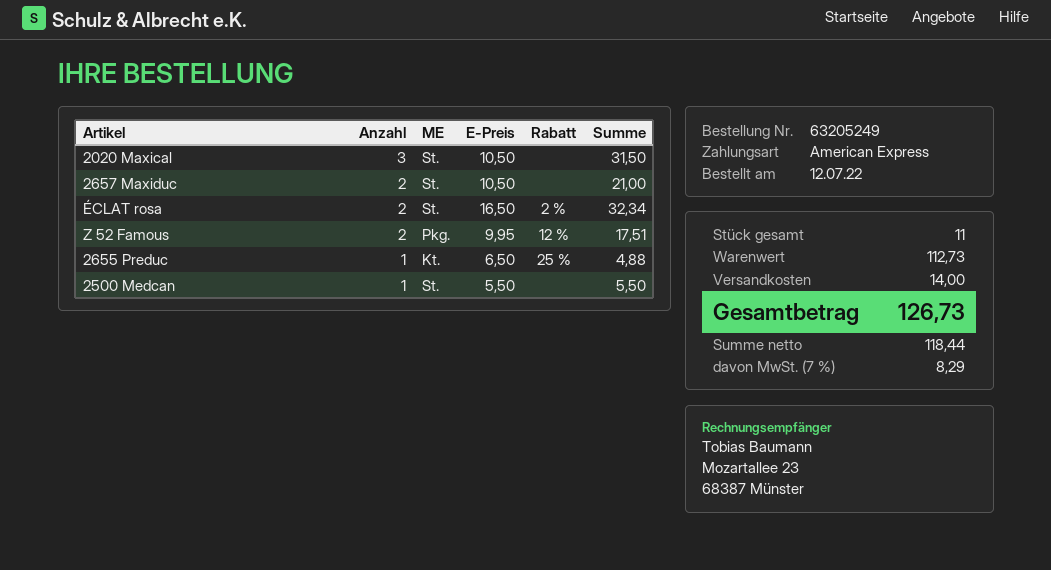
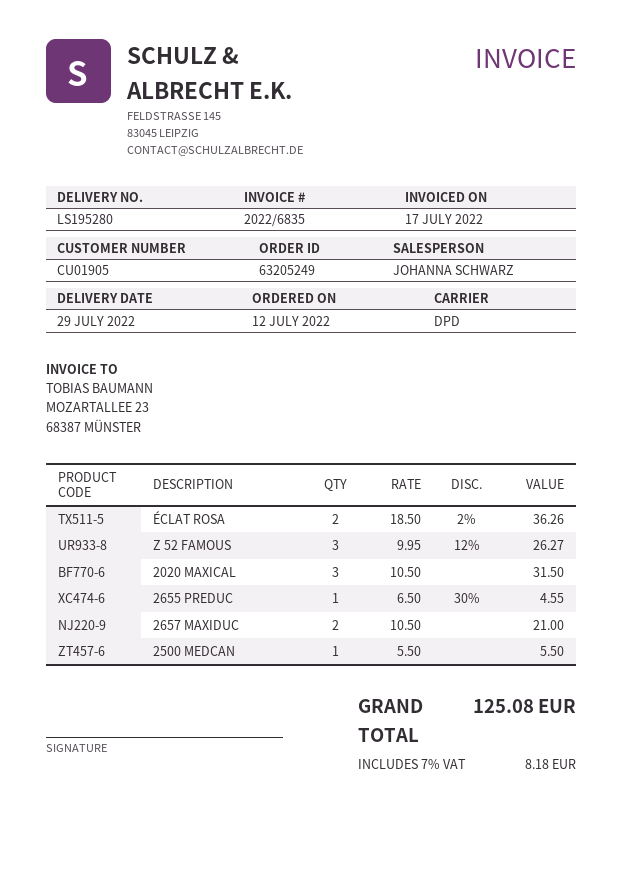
ÉCLAT rosa: 2 x 16.50 - 2% = 32.34 -> 2 x 18.50 - 2% = 36.26
Z 52 Famous: 2 x 9.95 - 12% = 17.51 -> 3 x 9.95 - 12% = 26.27
2655 Preduc: 1 x 6.50 - 25% = 4.88 -> 1 x 6.50 - 30% = 4.55
shipping: 14.00 -> none
tax: 7% = 8.29 -> 7% = 8.18
total: 126.73 -> 125.08

